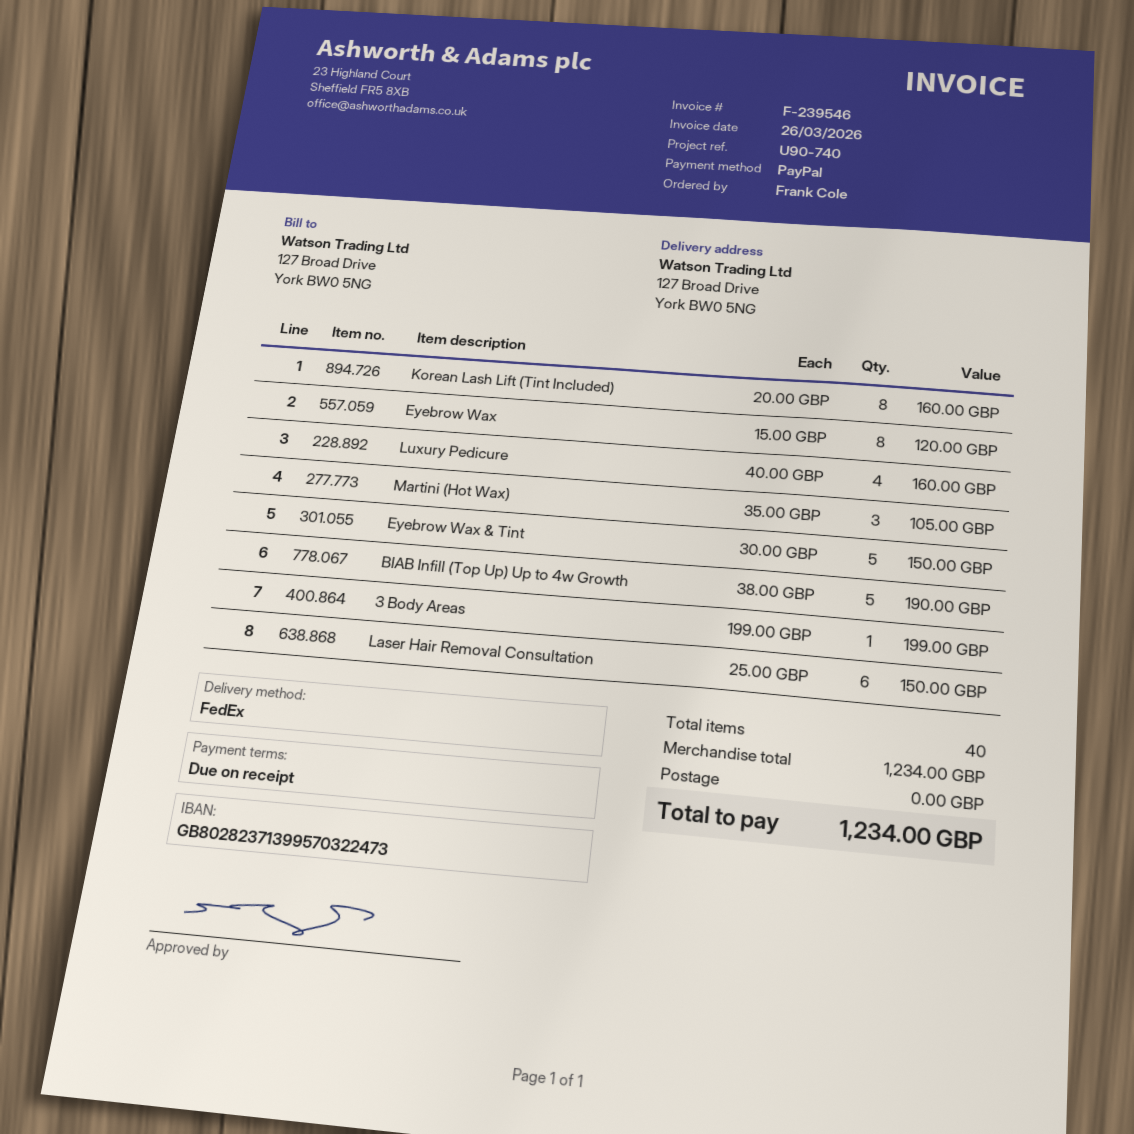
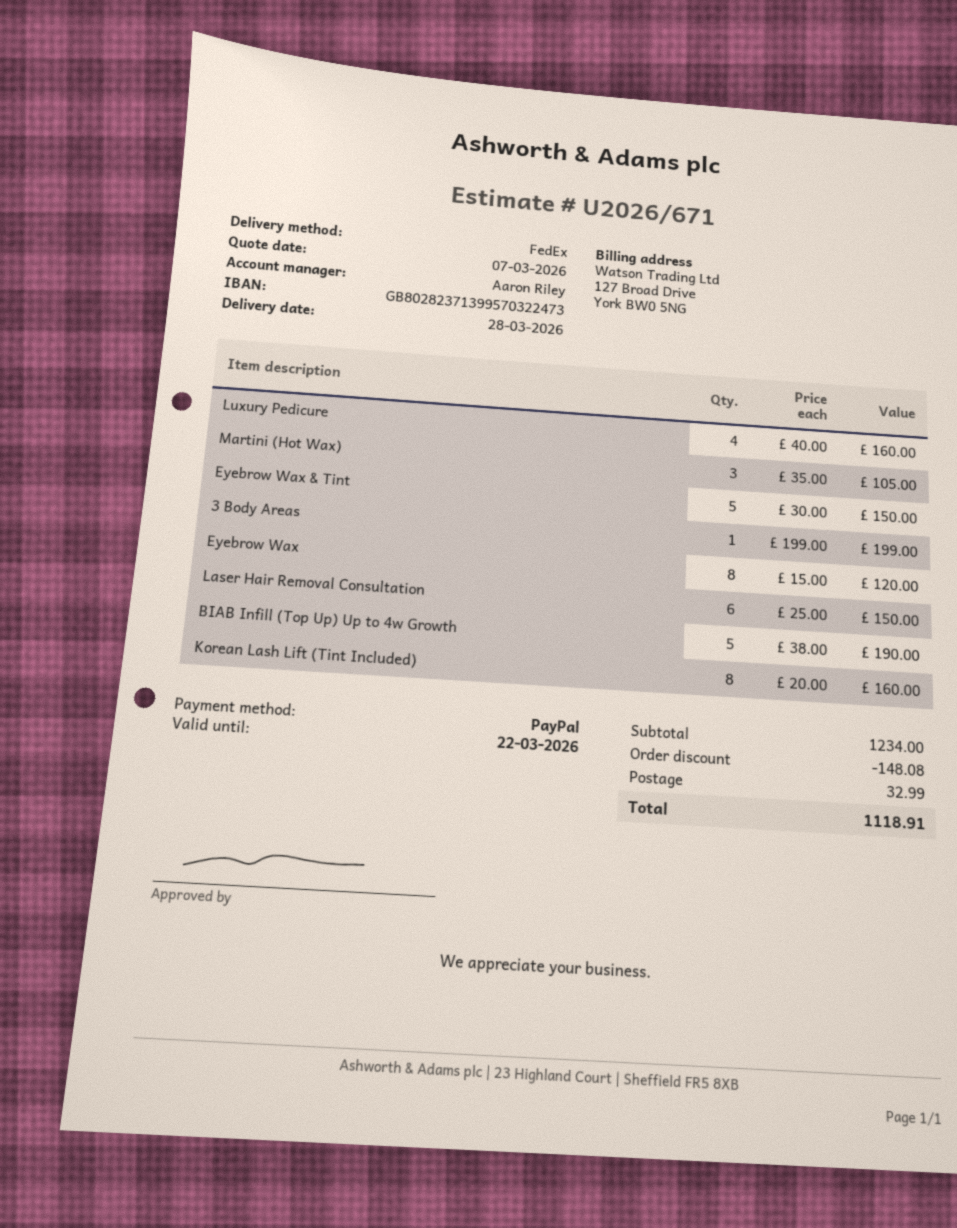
discount: none -> 148.08
shipping: 0.00 -> 32.99
total: 1234.00 -> 1118.91

